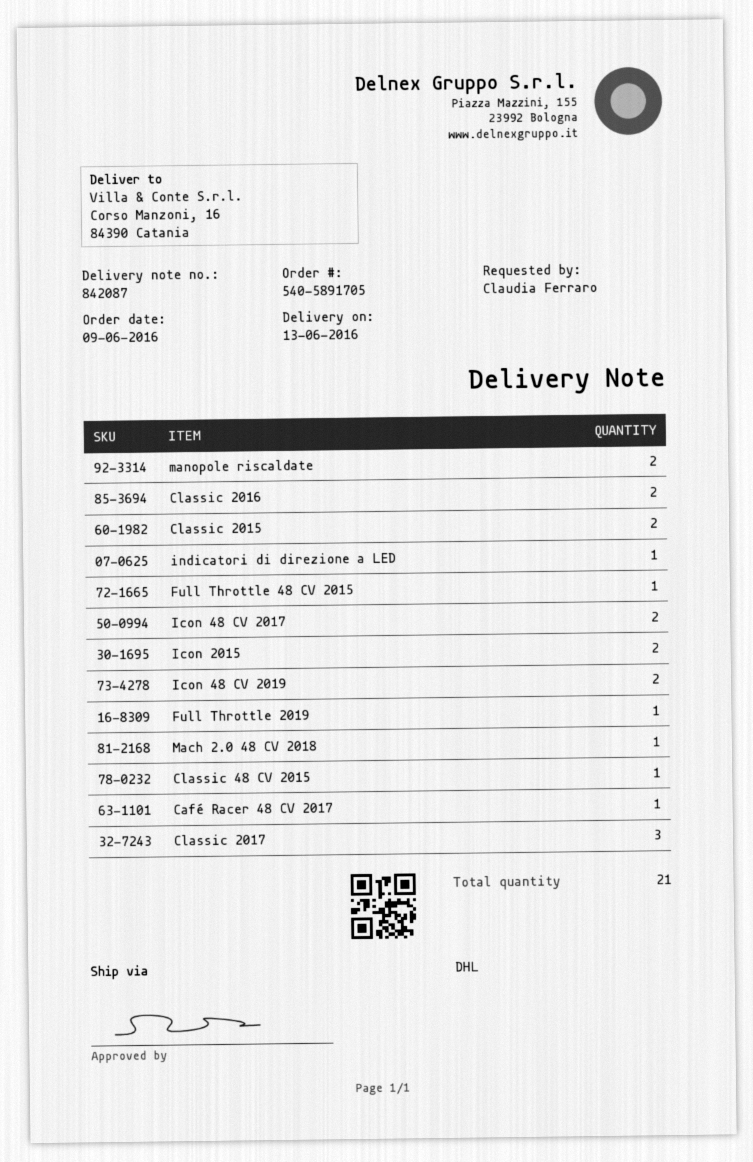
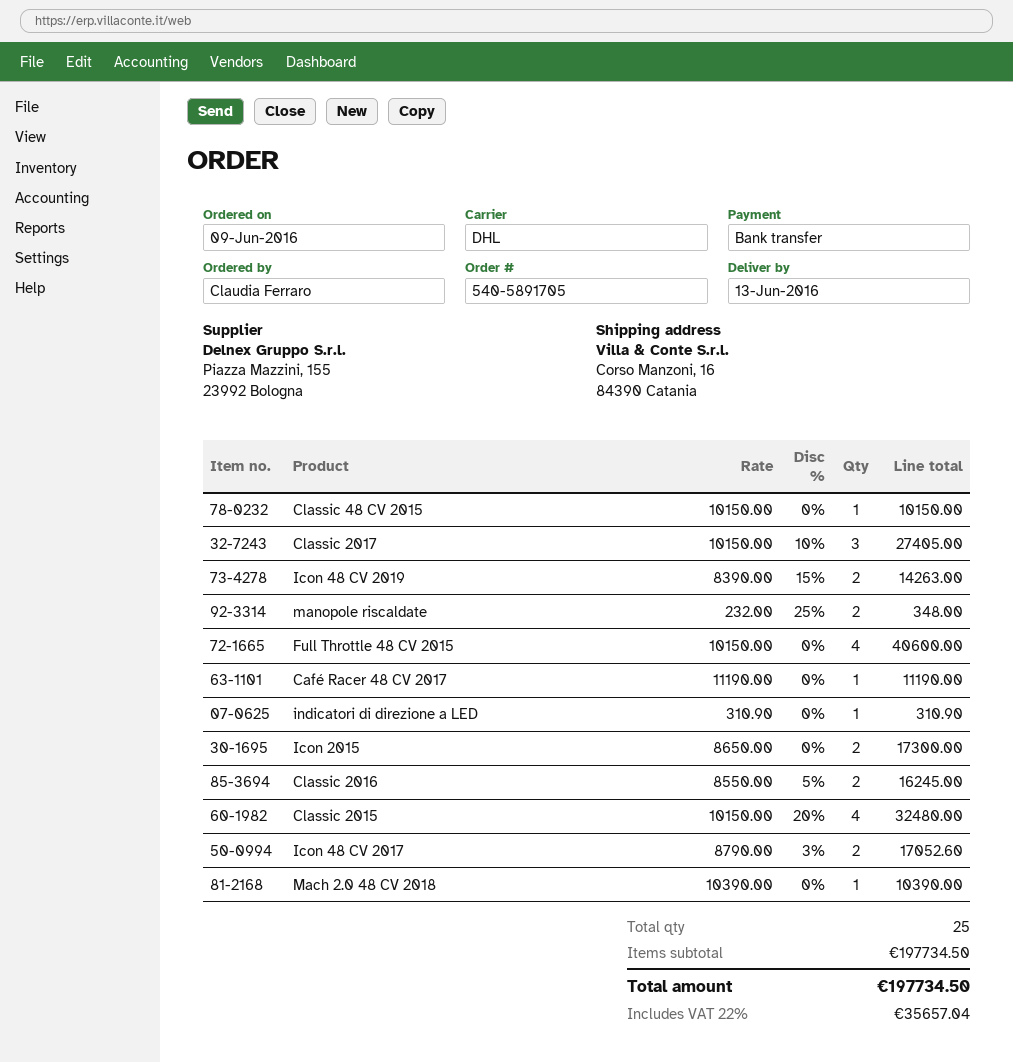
Classic 2015: 2 -> 4
Full Throttle 48 CV 2015: 1 -> 4
Full Throttle 2019: 1 -> none
total quantity: 21 -> 25

